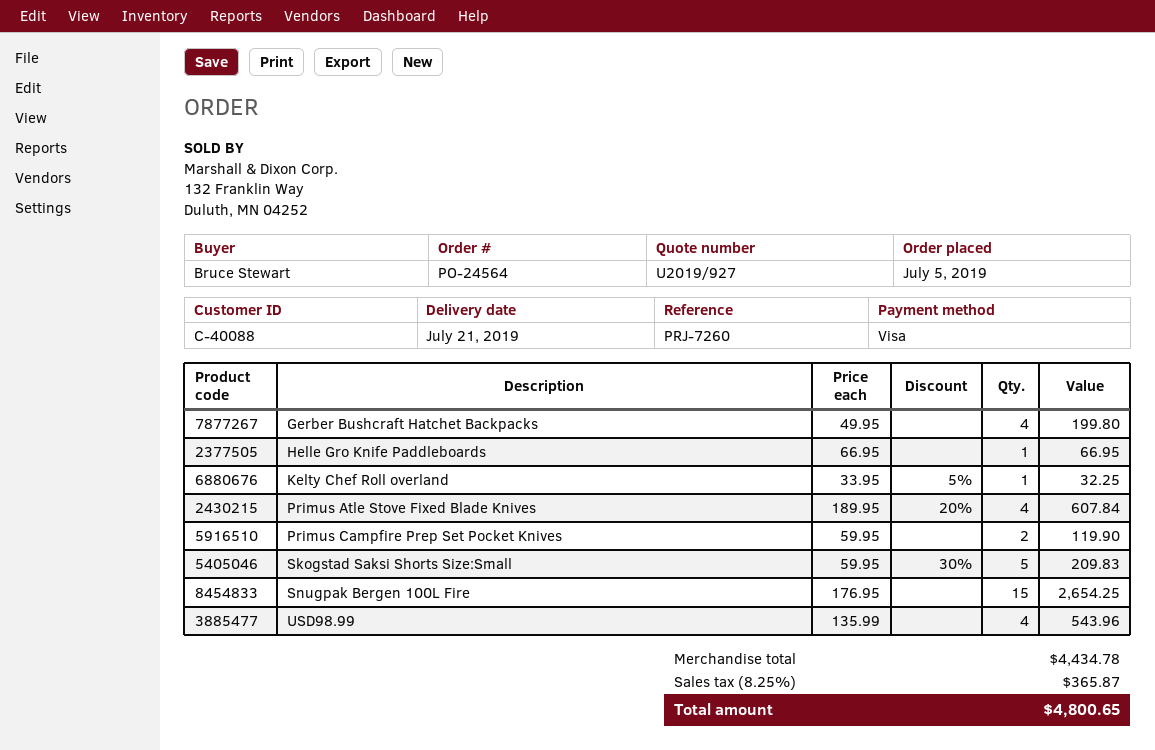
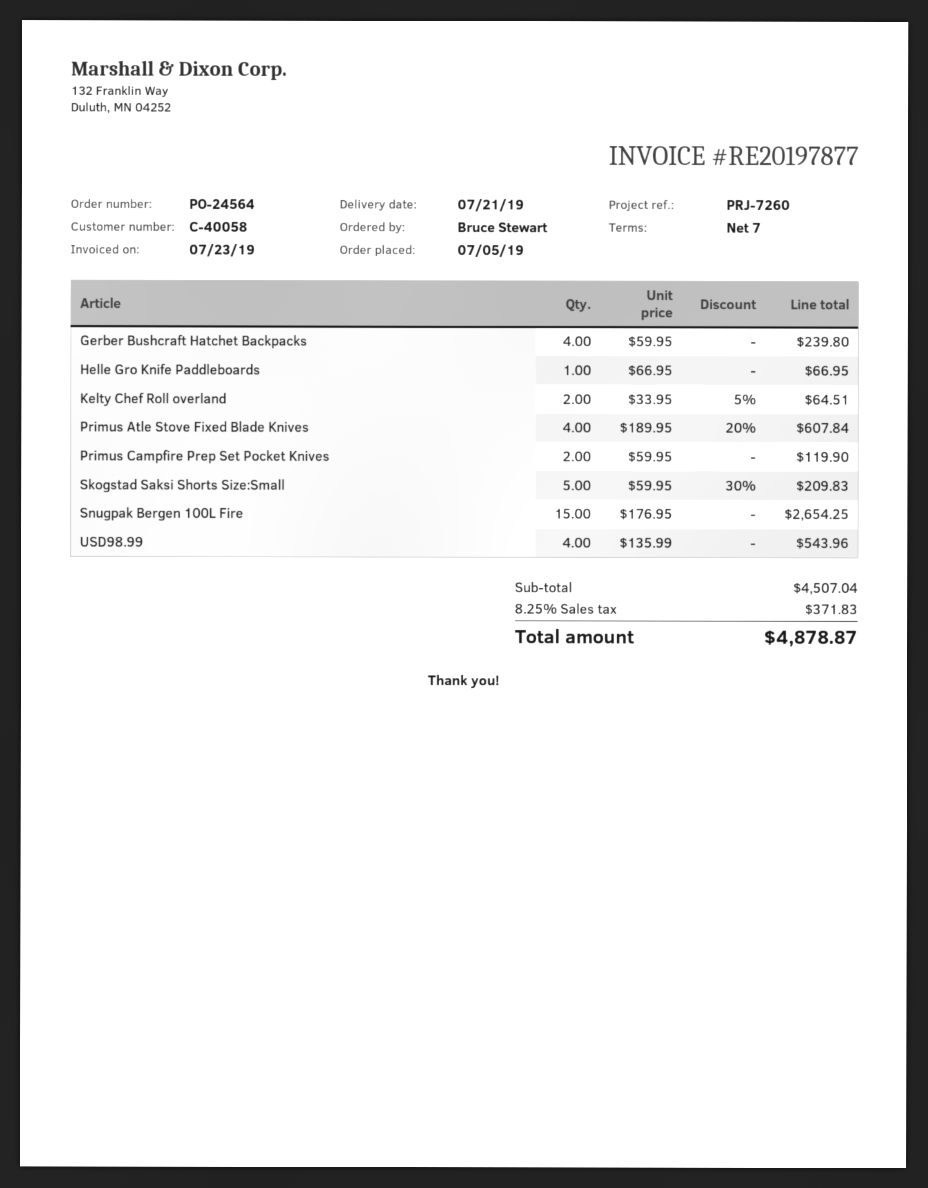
customer number: C-40088 -> C-40058
Gerber Bushcraft Hatchet Backpacks: 4 x 49.95 = 199.80 -> 4 x 59.95 = 239.80
Kelty Chef Roll overland: 1 x 33.95 - 5% = 32.25 -> 2 x 33.95 - 5% = 64.51
subtotal: 4434.78 -> 4507.04
tax: 8.25% = 365.87 -> 8.25% = 371.83
total: 4800.65 -> 4878.87

